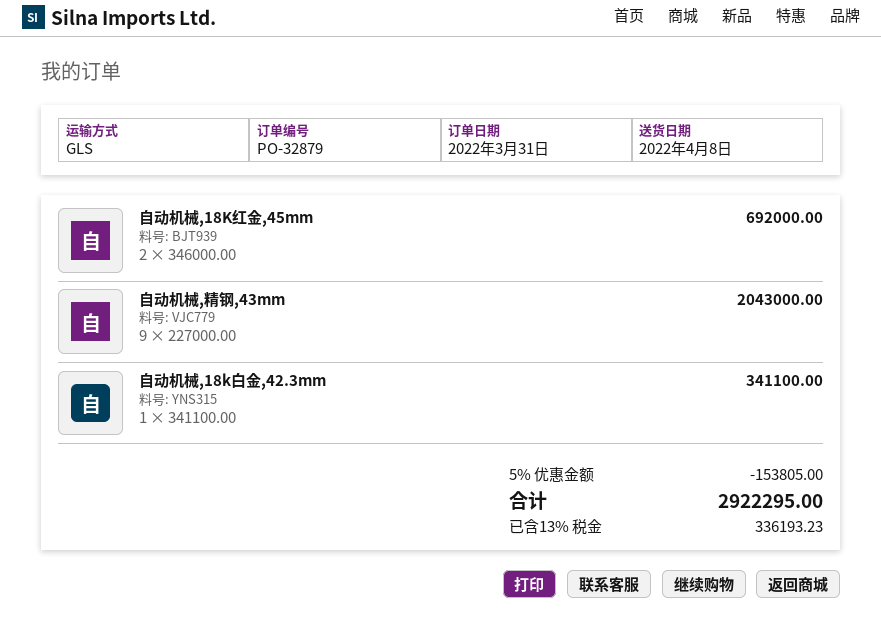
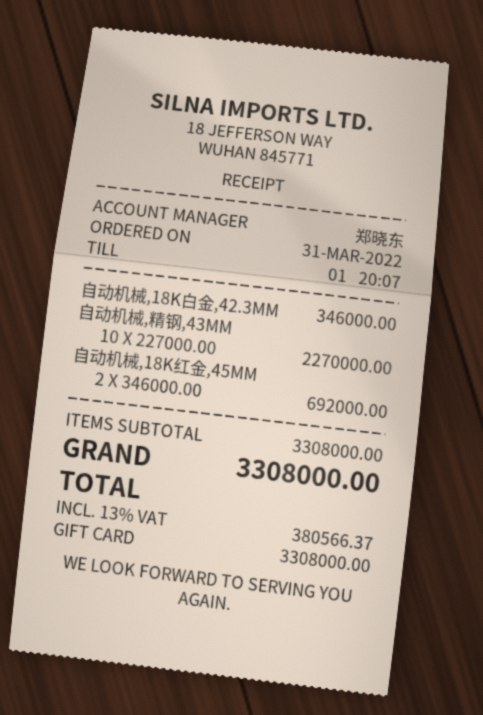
自动机械,精钢,43mm: 9 x 227000.00 = 2043000.00 -> 10 x 227000.00 = 2270000.00
自动机械,18k白金,42.3mm: 1 x 341100.00 = 341100.00 -> 1 x 346000.00 = 346000.00
discount: 5% = 153805.00 -> none
tax: 13% = 336193.23 -> 13% = 380566.37
total: 2922295.00 -> 3308000.00

